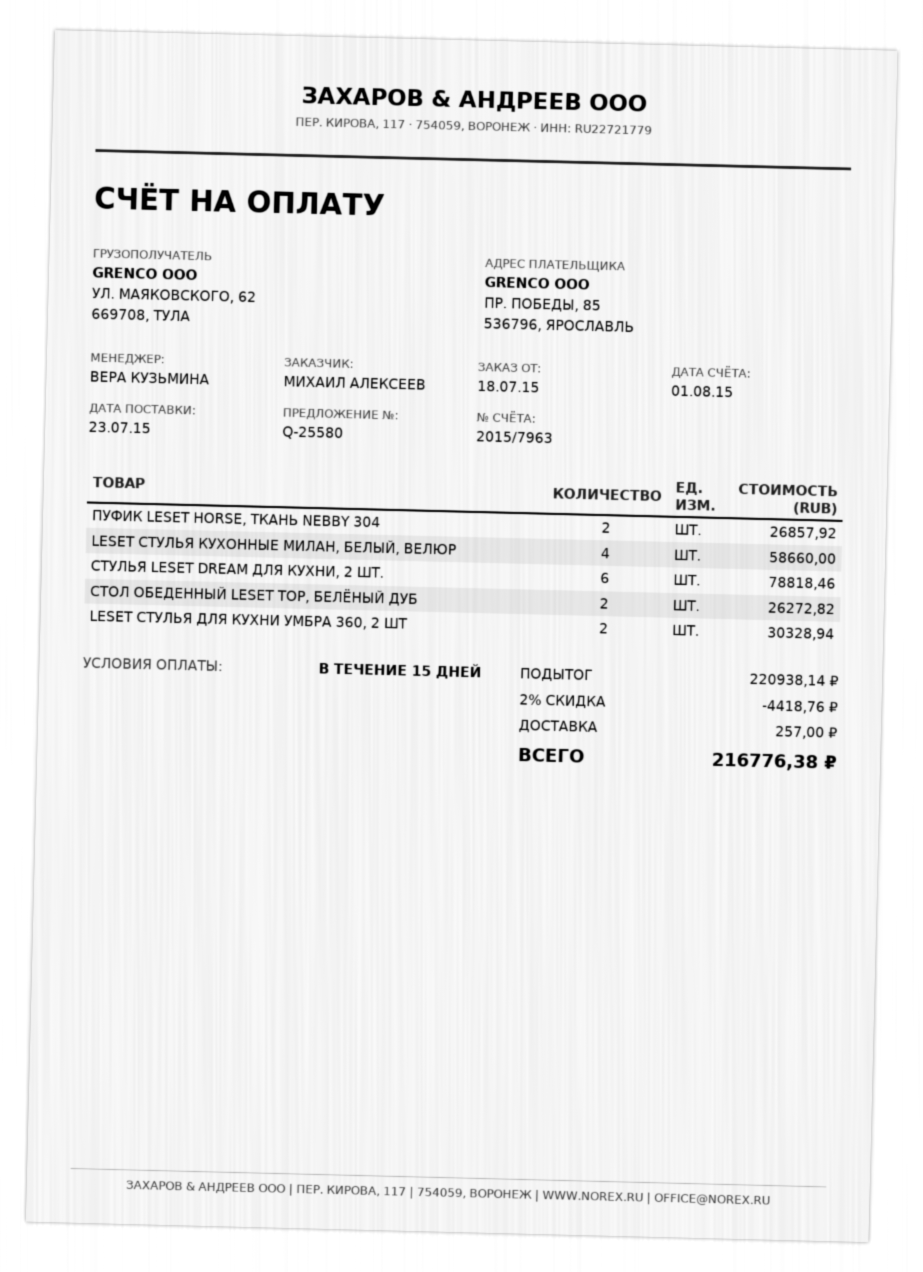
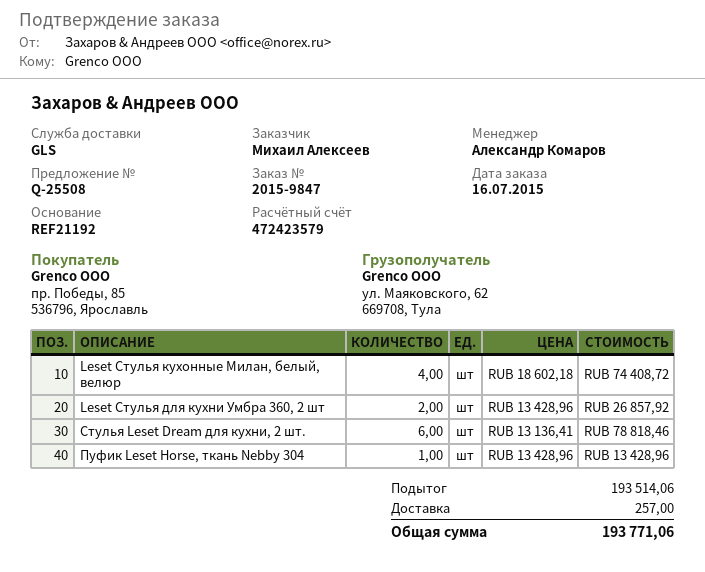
quote number: Q-25580 -> Q-25508
order date: 2015-07-18 -> 2015-07-16
sales rep: ВЕРА КУЗЬМИНА -> Александр Комаров
ПУФИК LESET HORSE, ТКАНЬ NEBBY 304: 2 for 26857.92 -> 1 for 13428.96
LESET СТУЛЬЯ КУХОННЫЕ МИЛАН, БЕЛЫЙ, ВЕЛЮР: 4 for 58660.00 -> 4 for 74408.72
СТОЛ ОБЕДЕННЫЙ LESET ТОР, БЕЛЁНЫЙ ДУБ: 2 for 26272.82 -> none
LESET СТУЛЬЯ ДЛЯ КУХНИ УМБРА 360, 2 ШТ: 2 for 30328.94 -> 2 for 26857.92
subtotal: 220938.14 -> 193514.06
discount: 2% = 4418.76 -> none
total: 216776.38 -> 193771.06

